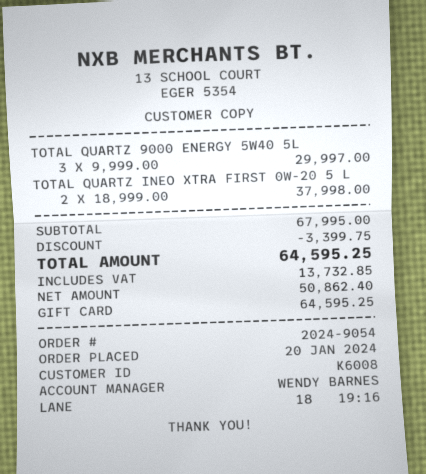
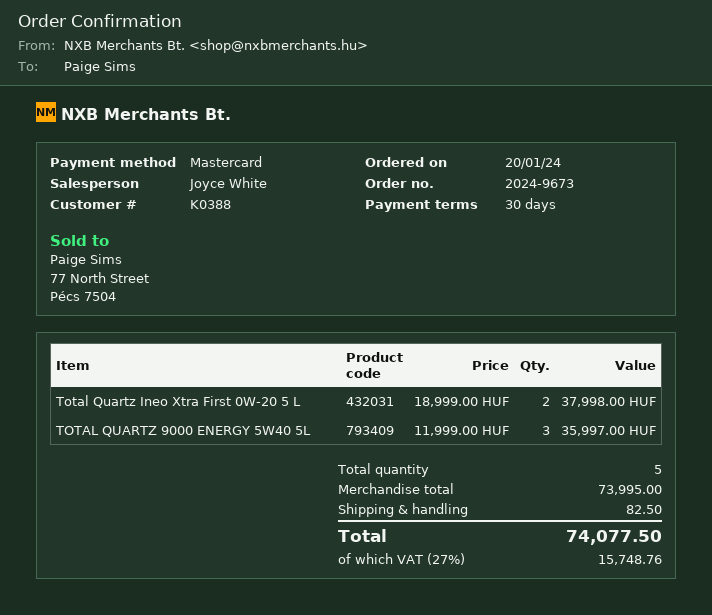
order number: 2024-9054 -> 2024-9673
customer number: K6008 -> K0388
sales rep: WENDY BARNES -> Joyce White
payment method: gift card -> Mastercard
TOTAL QUARTZ 9000 ENERGY 5W40 5L: 3 x 9999.00 = 29997.00 -> 3 x 11999.00 = 35997.00
subtotal: 67995.00 -> 73995.00
discount: 3399.75 -> none
shipping: none -> 82.50
tax: 13732.85 -> 15748.76
total: 64595.25 -> 74077.50

